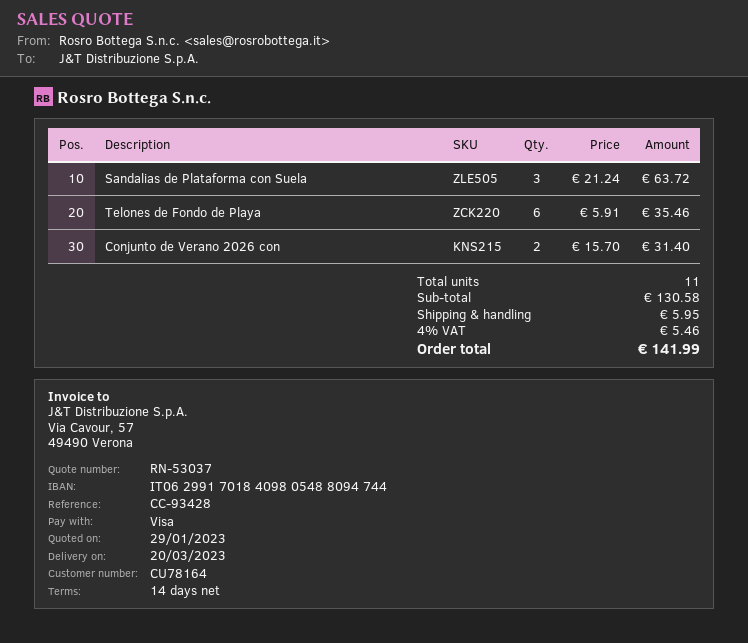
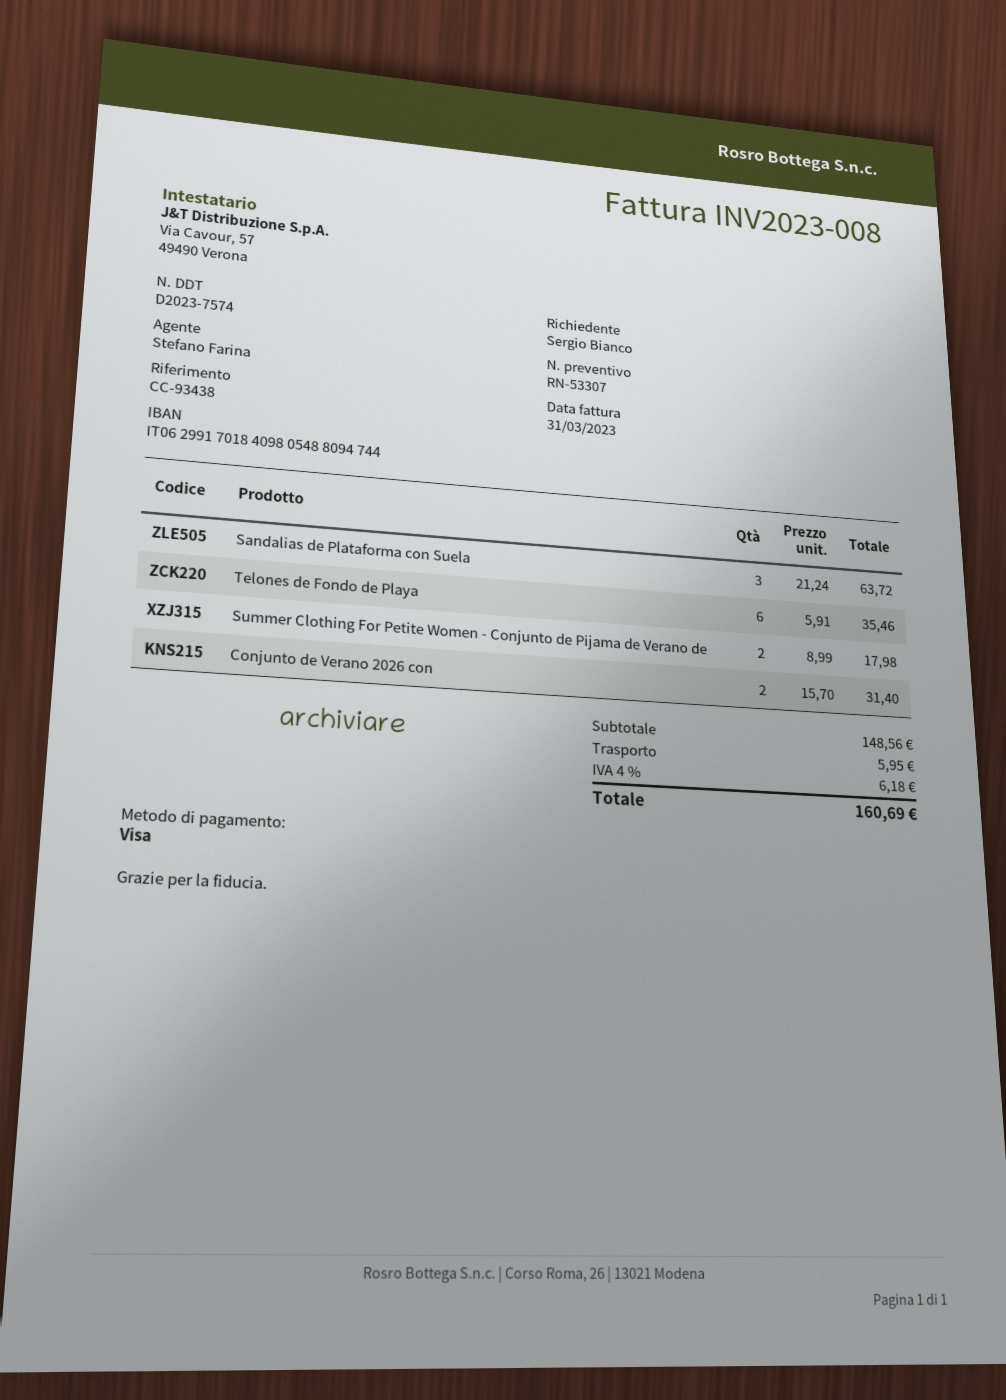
quote number: RN-53037 -> RN-53307
reference: CC-93428 -> CC-93438
Summer Clothing For Petite Women - Conjunto de Pijama de Verano de: none -> 2 x 8.99 = 17.98
subtotal: 130.58 -> 148.56
tax: 4% = 5.46 -> 4% = 6.18
total: 141.99 -> 160.69

